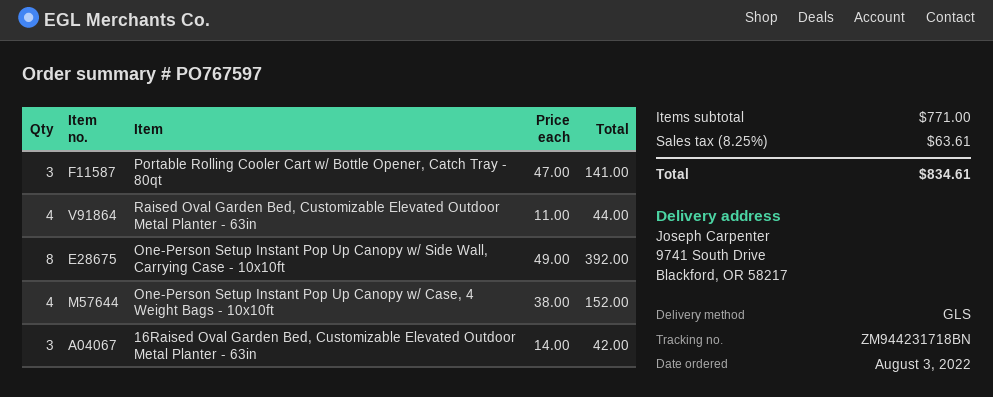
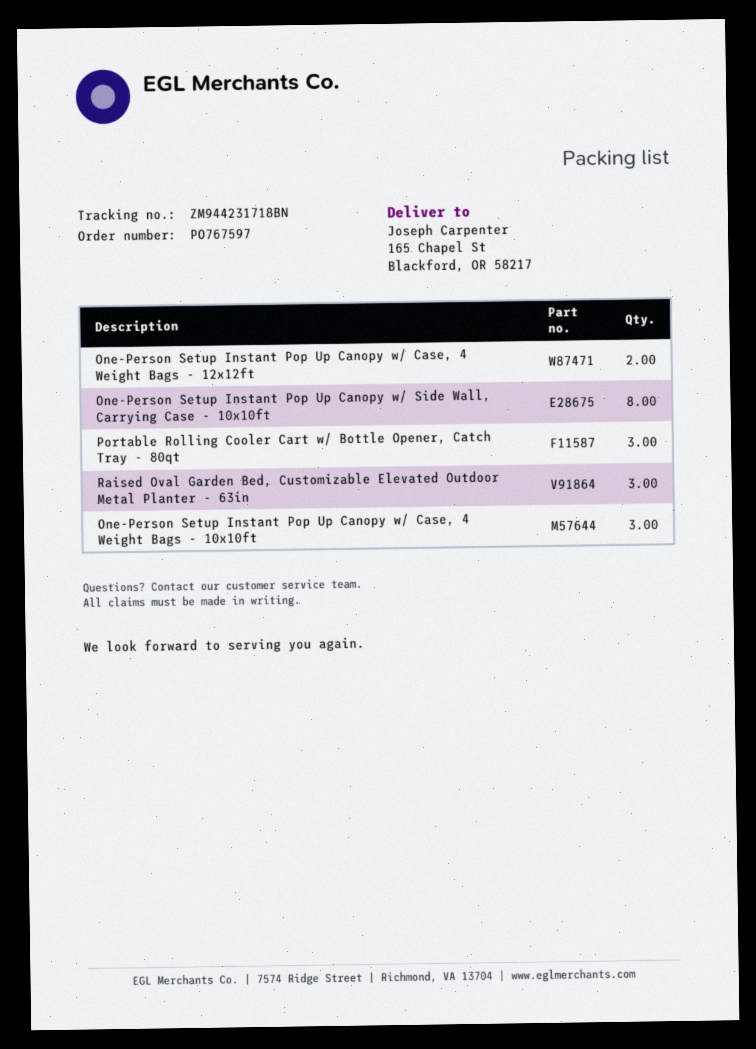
ship to: 9741 South Drive, Blackford, OR 58217 -> 165 Chapel St, Blackford, OR 58217
Raised Oval Garden Bed, Customizable Elevated Outdoor Metal Planter - 63in: 4 -> 3
One-Person Setup Instant Pop Up Canopy w/ Case, 4 Weight Bags - 10x10ft: 4 -> 3
16Raised Oval Garden Bed, Customizable Elevated Outdoor Metal Planter - 63in: 3 -> none
One-Person Setup Instant Pop Up Canopy w/ Case, 4 Weight Bags - 12x12ft: none -> 2

